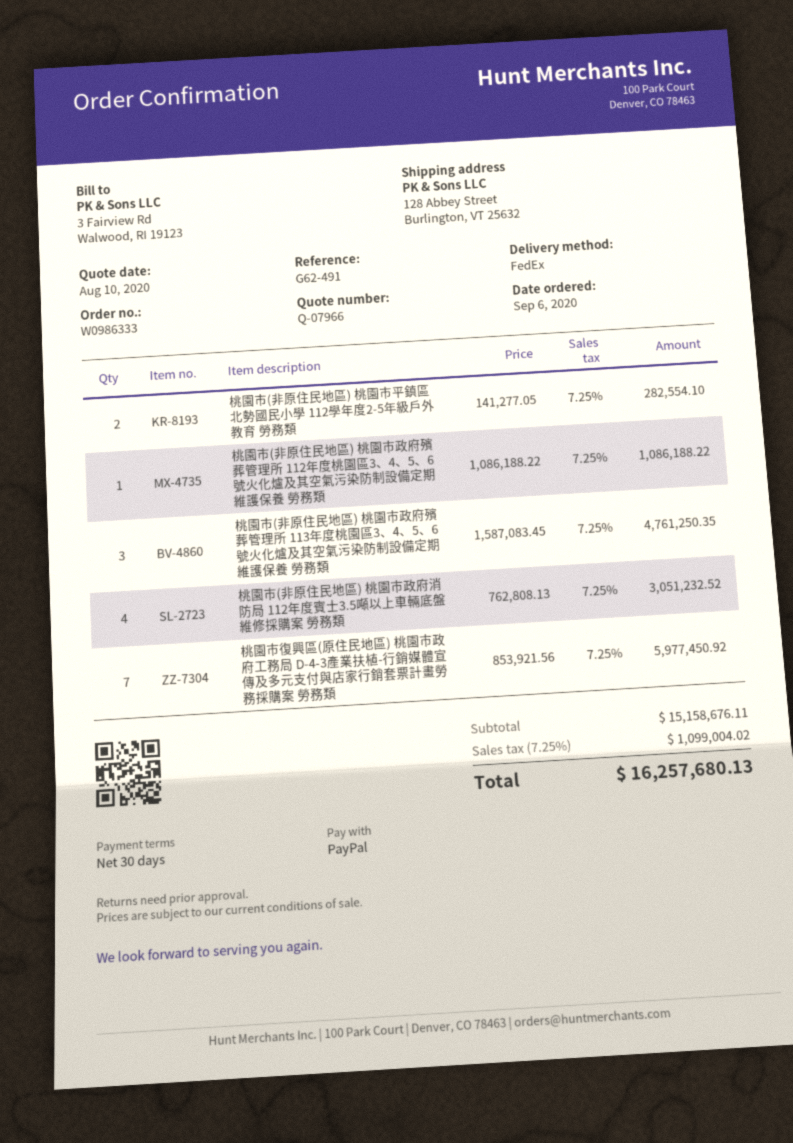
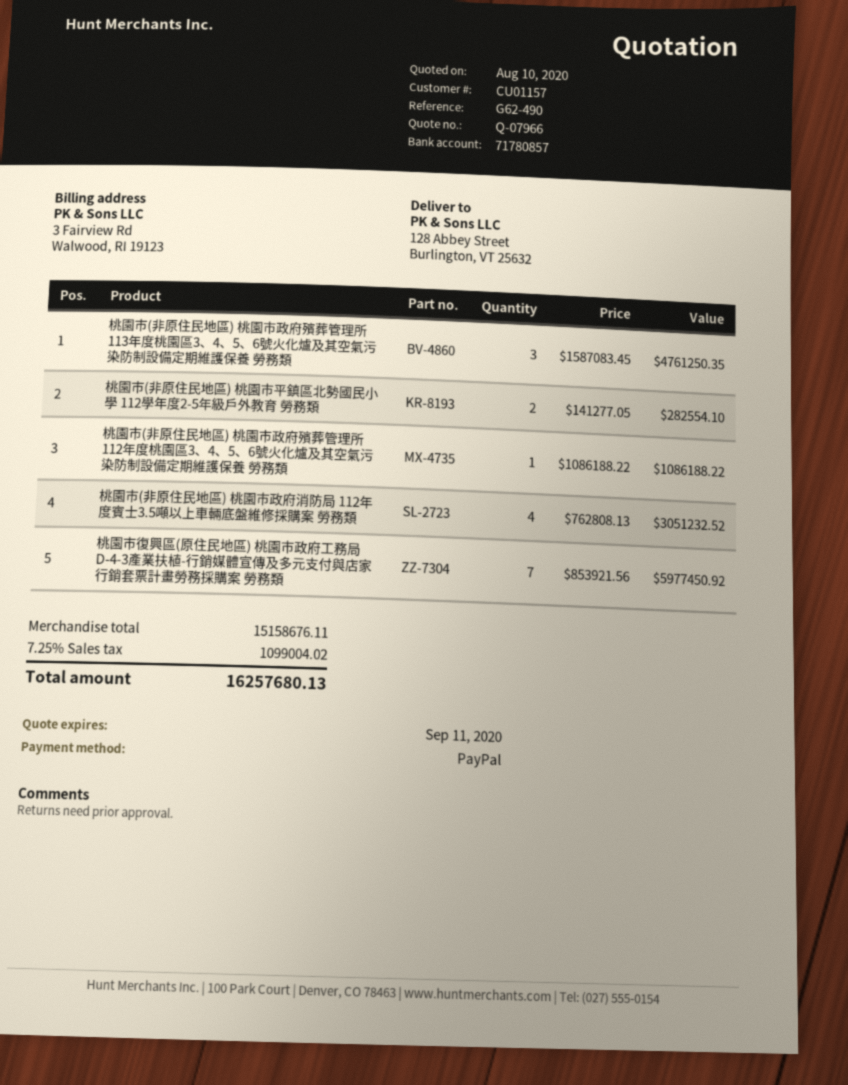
reference: G62-491 -> G62-490

